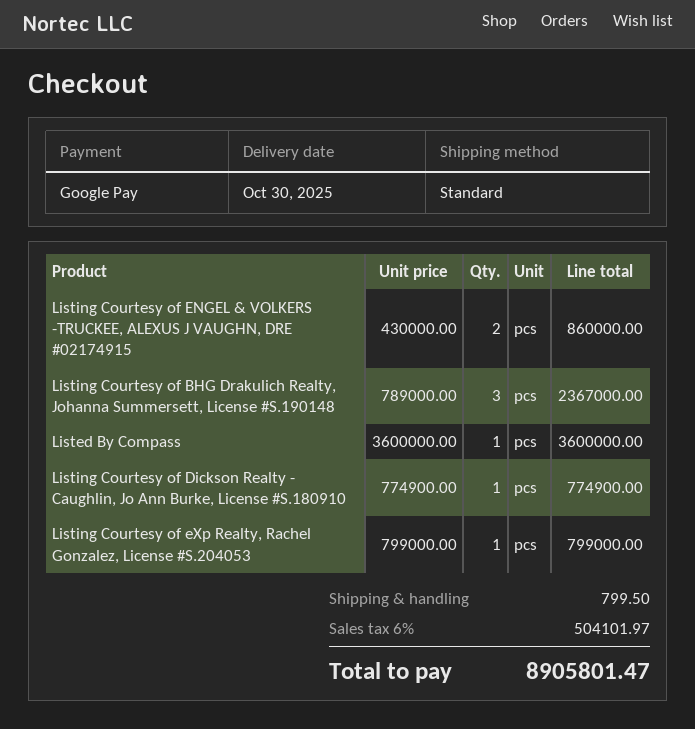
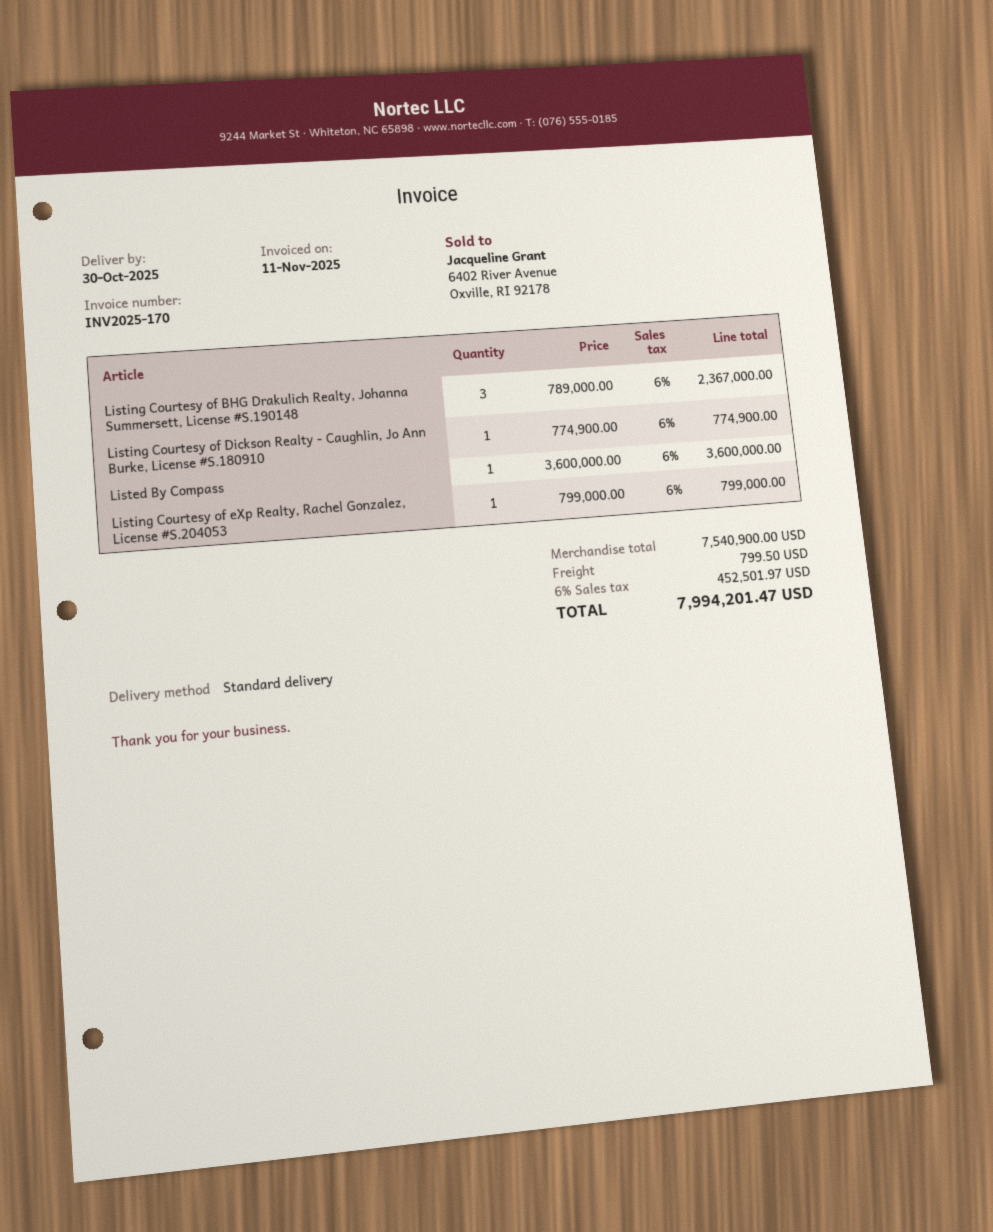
Listing Courtesy of ENGEL & VOLKERS -TRUCKEE, ALEXUS J VAUGHN, DRE #02174915: 2 x 430000.00 = 860000.00 -> none
tax: 6% = 504101.97 -> 6% = 452501.97
total: 8905801.47 -> 7994201.47

